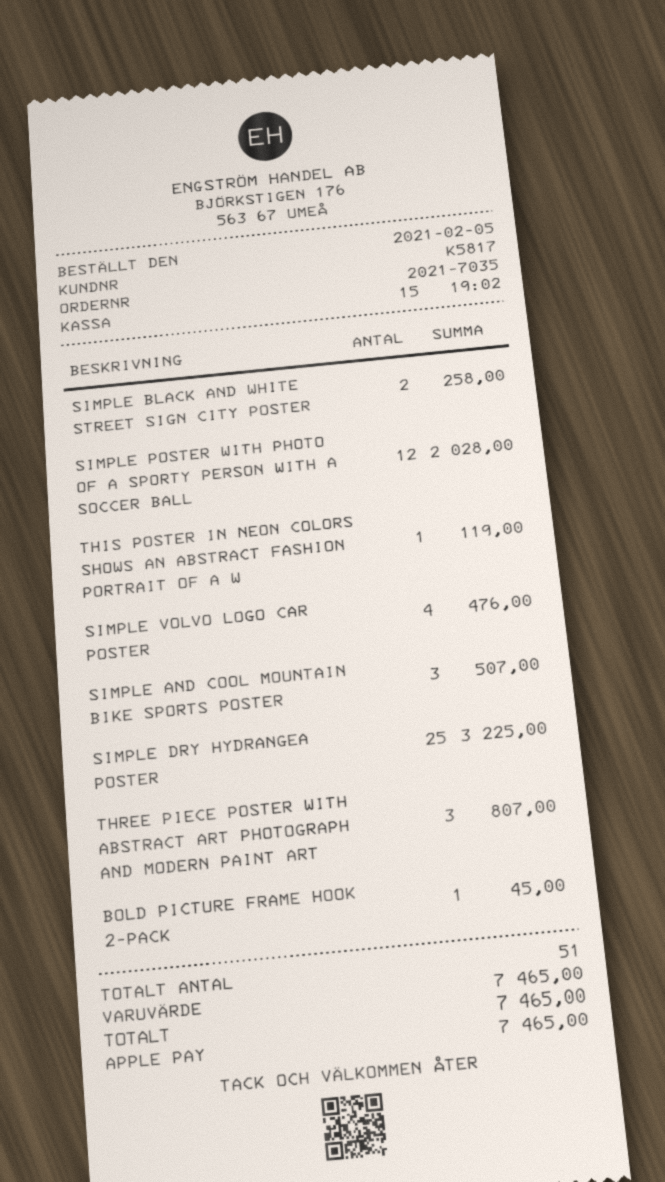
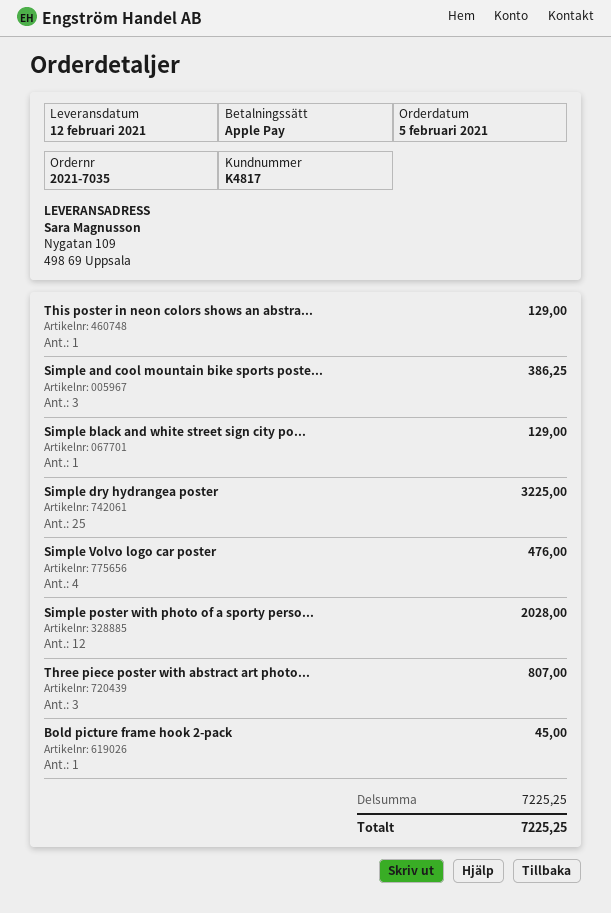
customer number: K5817 -> K4817
SIMPLE BLACK AND WHITE STREET SIGN CITY POSTER: 2 for 258.00 -> 1 for 129.00
THIS POSTER IN NEON COLORS SHOWS AN ABSTRACT FASHION PORTRAIT OF A W: 1 for 119.00 -> 1 for 129.00
SIMPLE AND COOL MOUNTAIN BIKE SPORTS POSTER: 3 for 507.00 -> 3 for 386.25
subtotal: 7465.00 -> 7225.25
total: 7465.00 -> 7225.25

